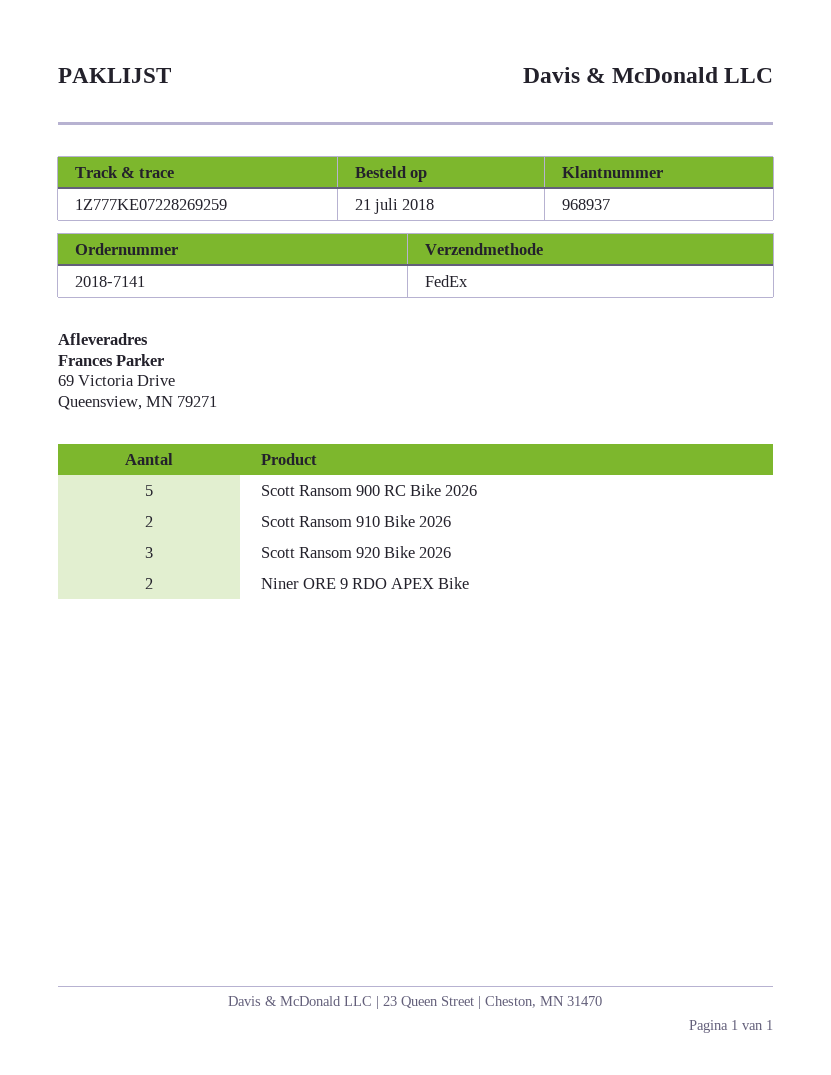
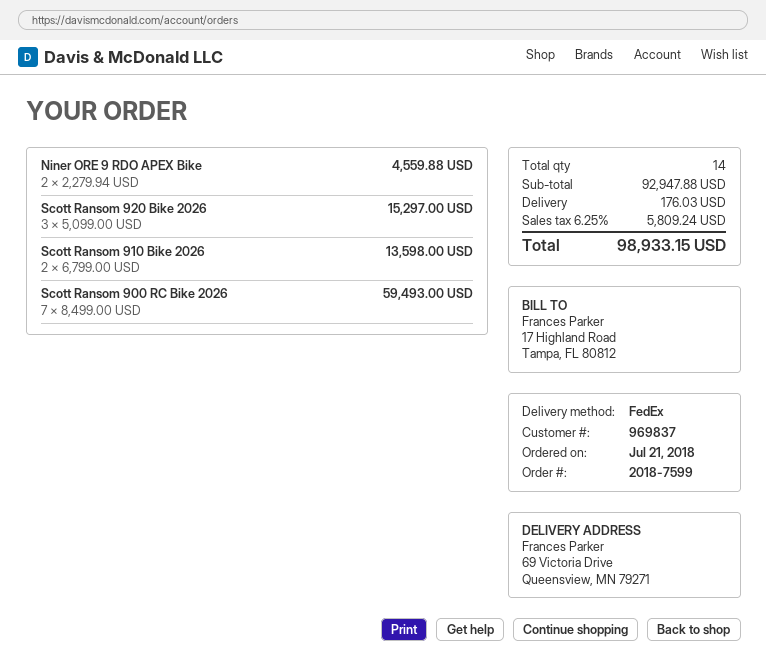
order number: 2018-7141 -> 2018-7599
customer number: 968937 -> 969837
Scott Ransom 900 RC Bike 2026: 5 -> 7

